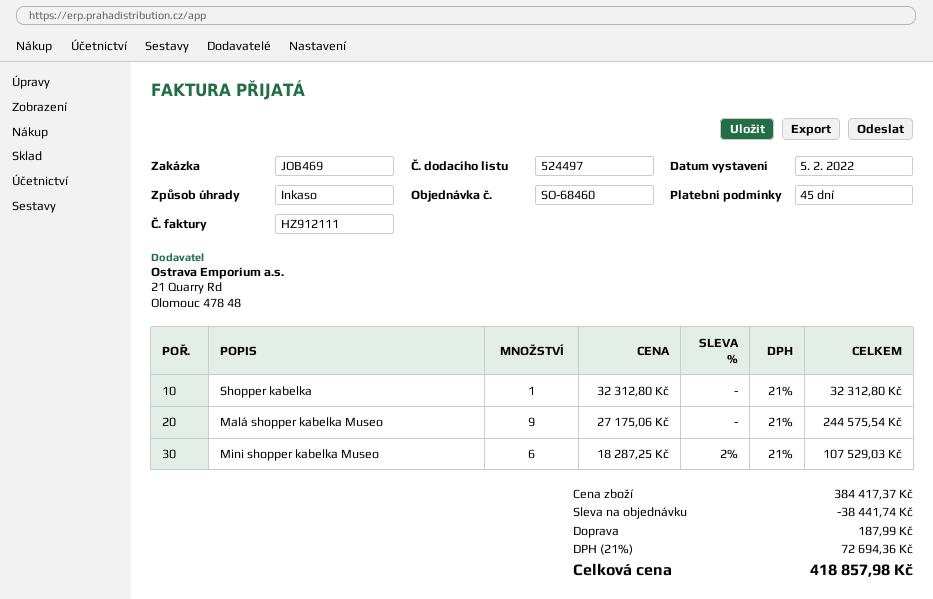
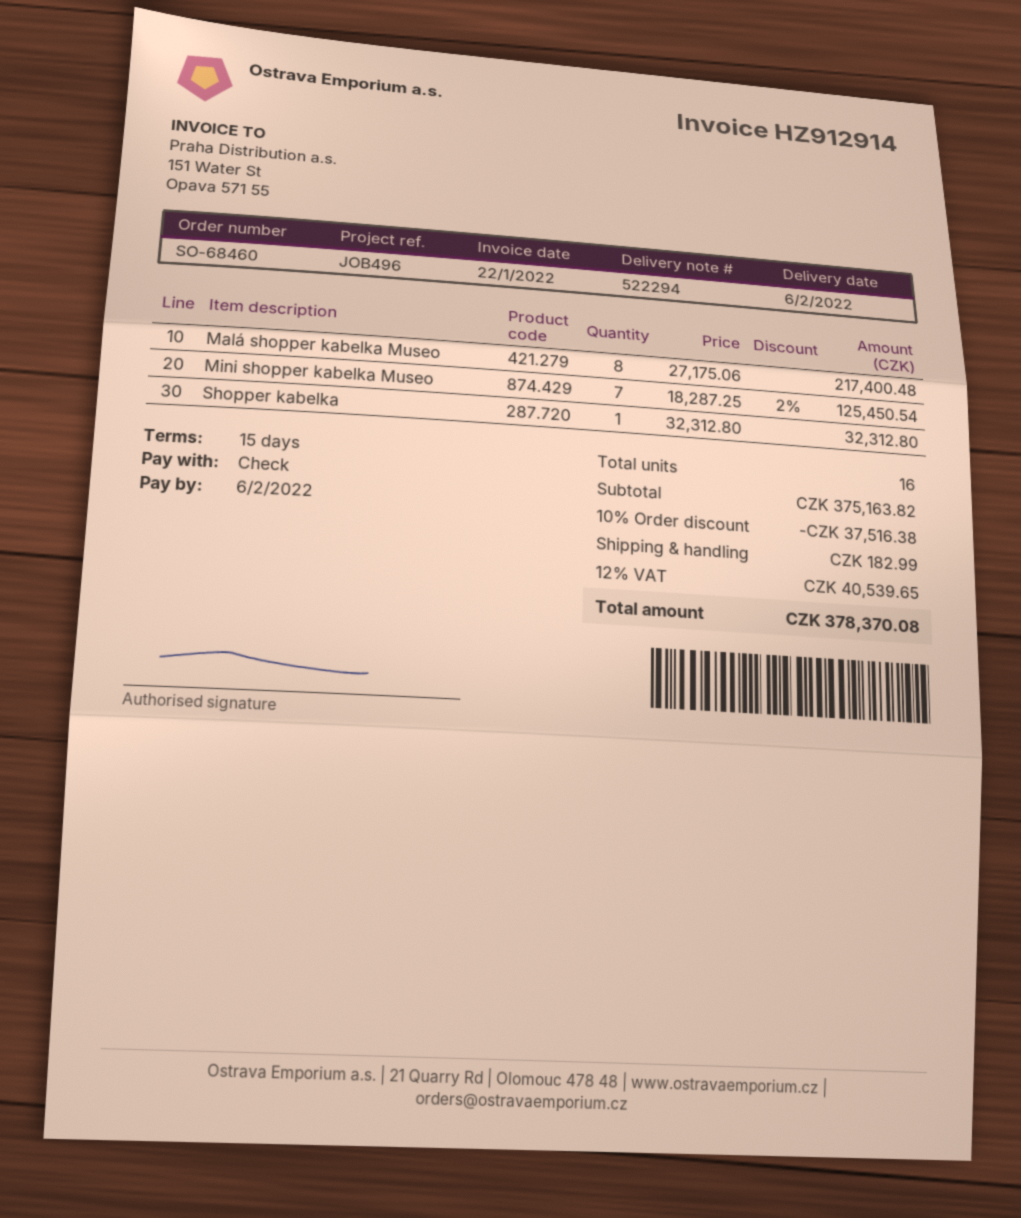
delivery note number: 524497 -> 522294
invoice number: HZ912111 -> HZ912914
invoice date: 2022-02-05 -> 2022-01-22
payment terms: 45 days -> 15 days
reference: JOB469 -> JOB496
payment method: direct debit -> cheque
Malá shopper kabelka Museo: 9 x 27175.06 = 244575.54 -> 8 x 27175.06 = 217400.48
Mini shopper kabelka Museo: 6 x 18287.25 - 2% = 107529.03 -> 7 x 18287.25 - 2% = 125450.54
subtotal: 384417.37 -> 375163.82
discount: 38441.74 -> 37516.38
shipping: 187.99 -> 182.99
tax: 21% = 72694.36 -> 12% = 40539.65
total: 418857.98 -> 378370.08

